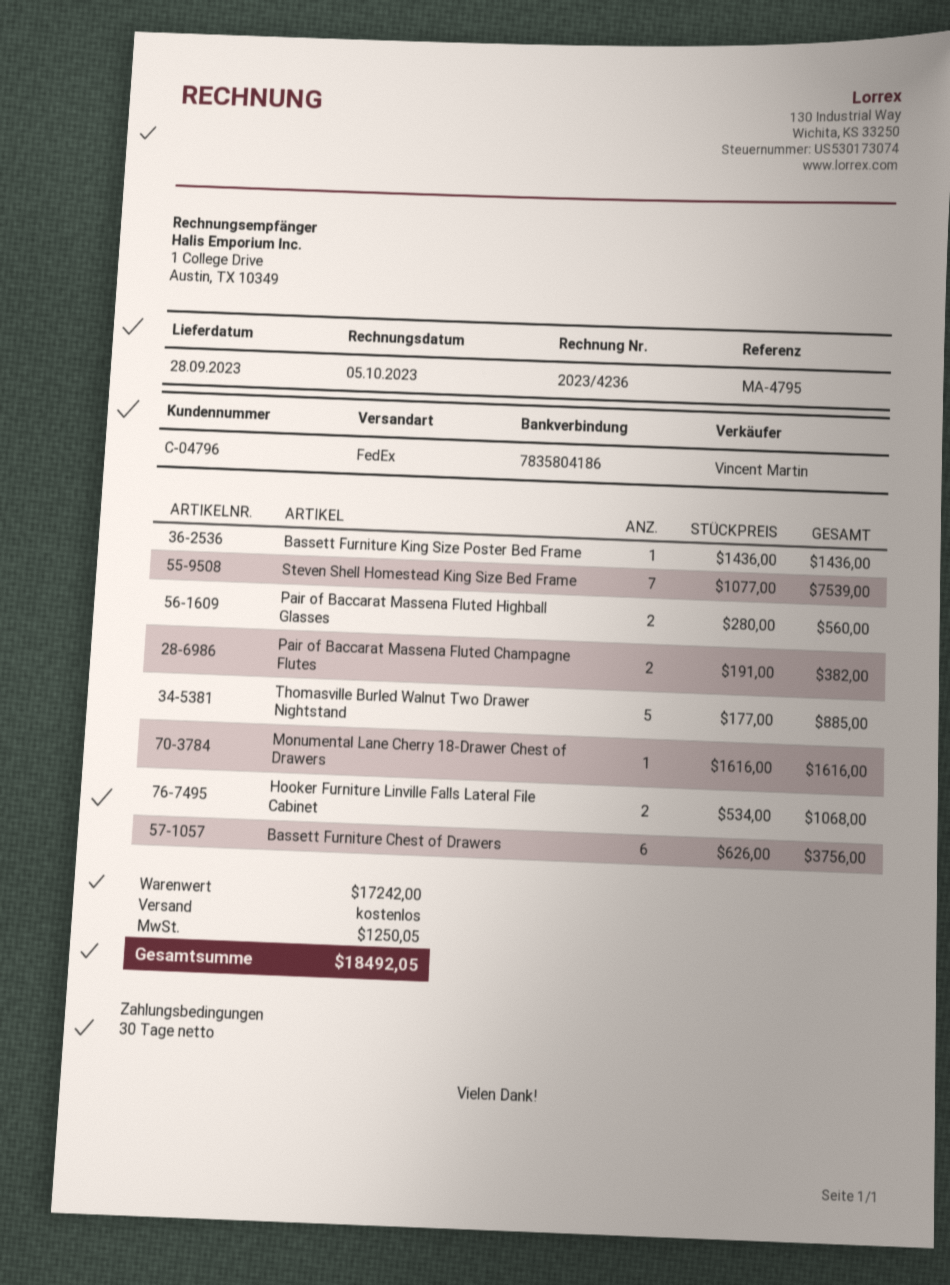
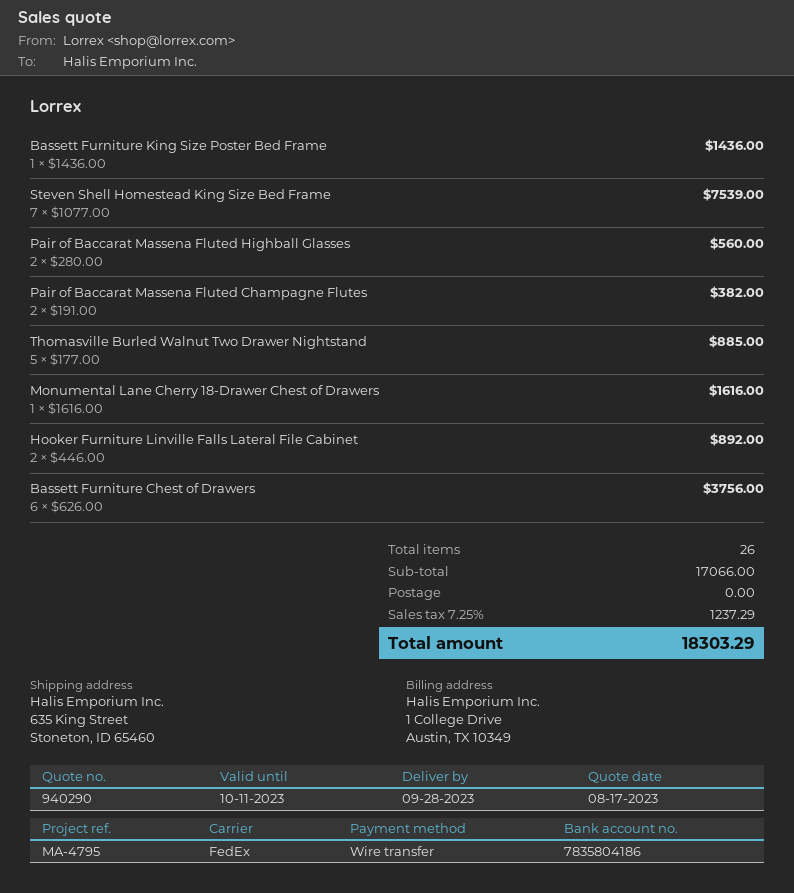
Hooker Furniture Linville Falls Lateral File Cabinet: 2 x 534.00 = 1068.00 -> 2 x 446.00 = 892.00
subtotal: 17242.00 -> 17066.00
tax: 1250.05 -> 1237.29
total: 18492.05 -> 18303.29

